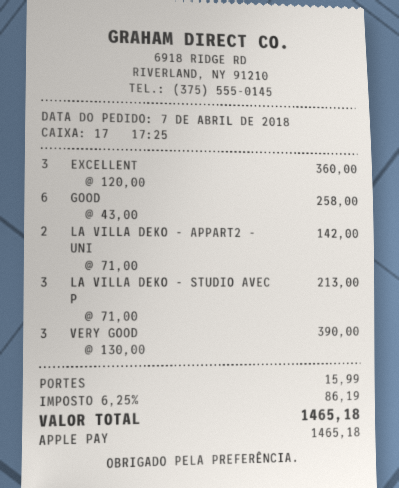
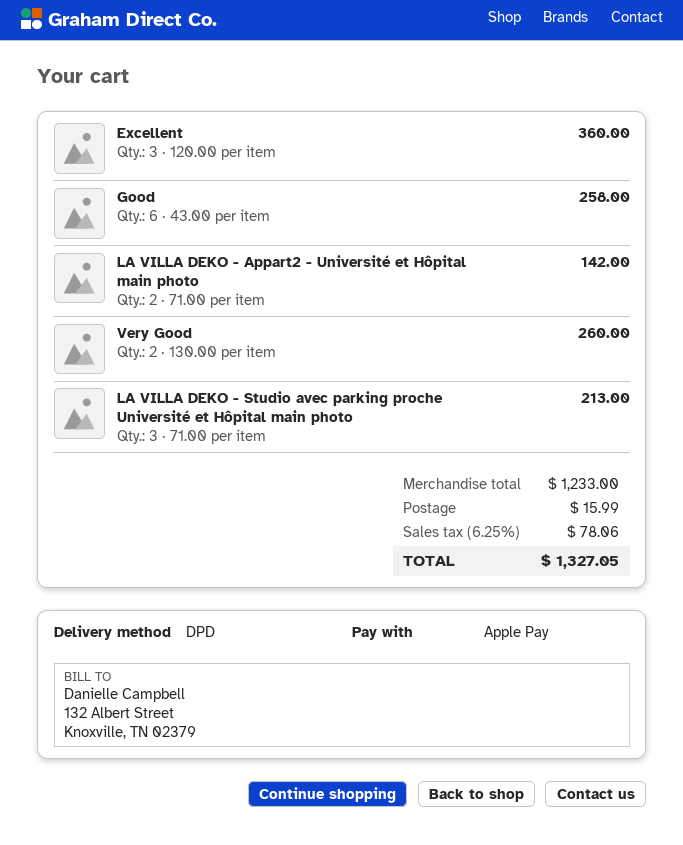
VERY GOOD: 3 x 130.00 = 390.00 -> 2 x 130.00 = 260.00
tax: 6.25% = 86.19 -> 6.25% = 78.06
total: 1465.18 -> 1327.05

